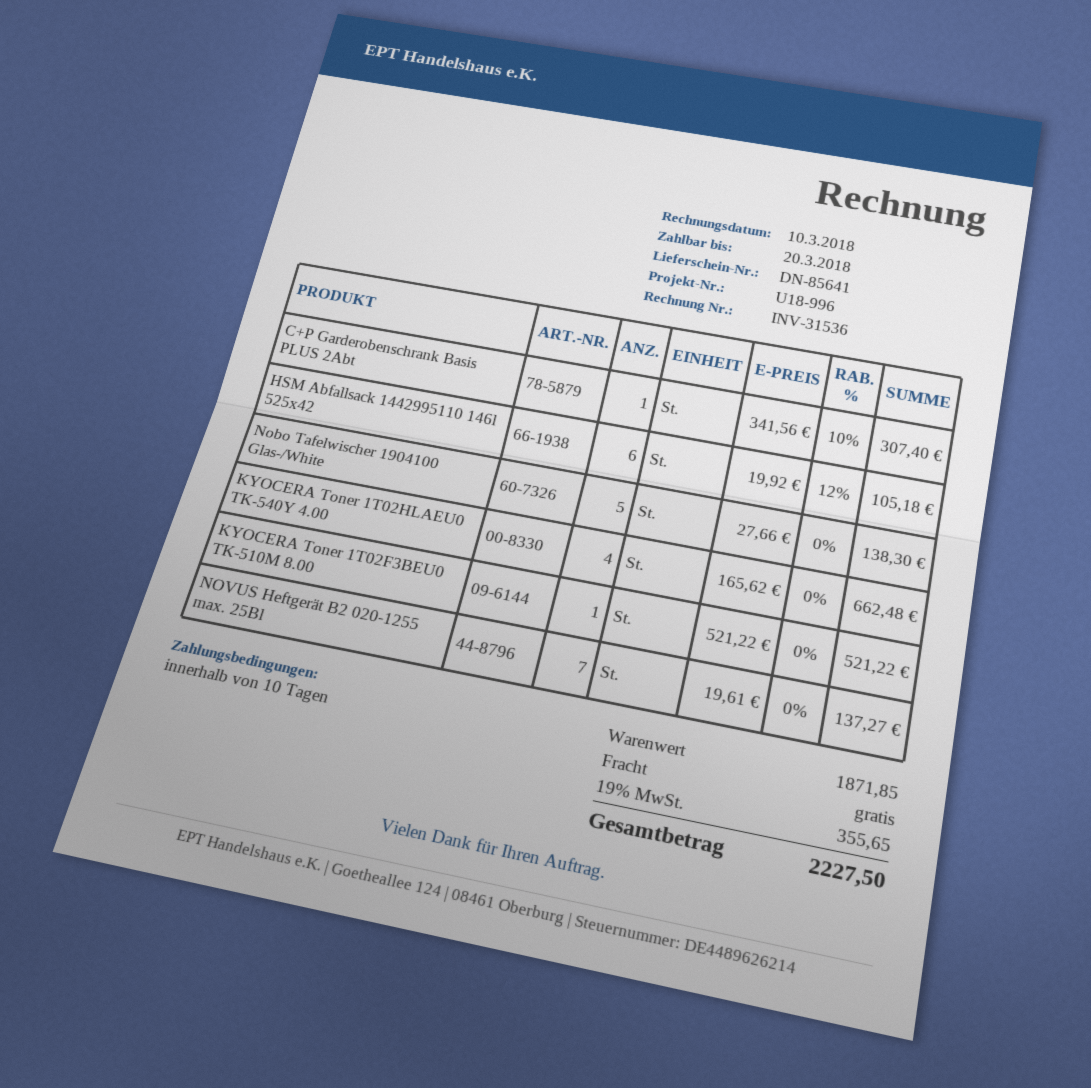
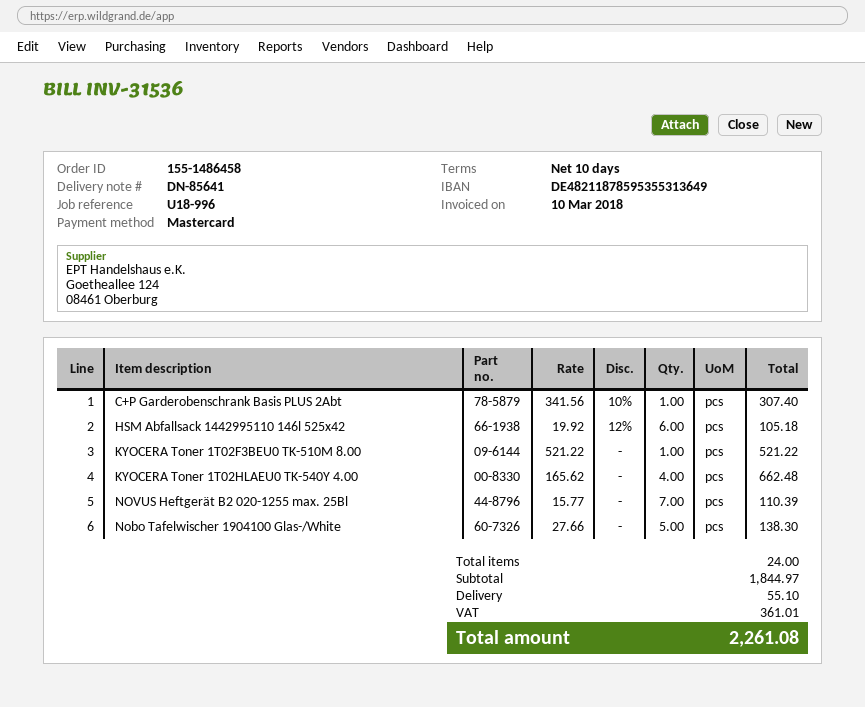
NOVUS Heftgerät B2 020-1255 max. 25Bl: 7 x 19.61 = 137.27 -> 7 x 15.77 = 110.39
subtotal: 1871.85 -> 1844.97
shipping: 0.00 -> 55.10
tax: 355.65 -> 361.01
total: 2227.50 -> 2261.08

